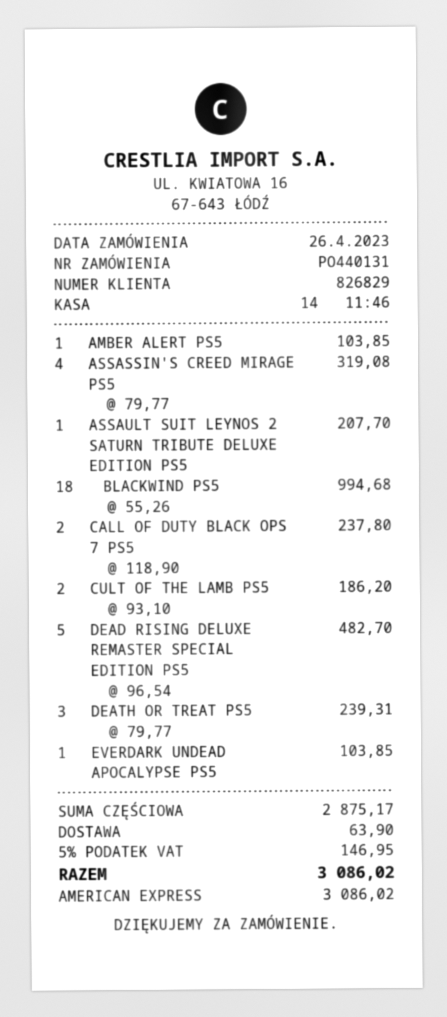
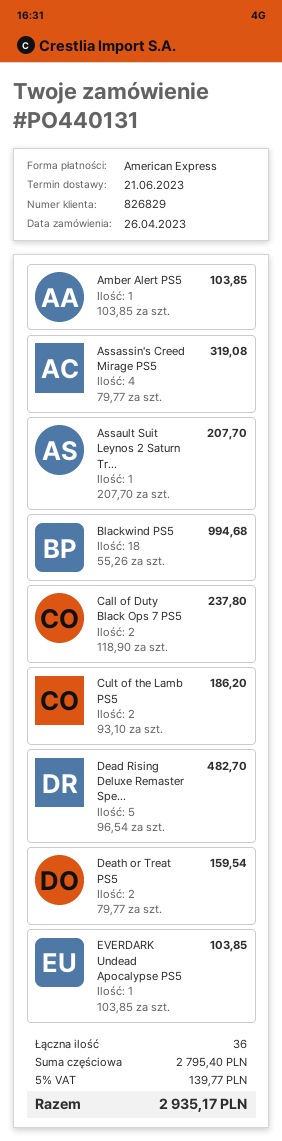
DEATH OR TREAT PS5: 3 x 79.77 = 239.31 -> 2 x 79.77 = 159.54
subtotal: 2875.17 -> 2795.40
shipping: 63.90 -> none
tax: 5% = 146.95 -> 5% = 139.77
total: 3086.02 -> 2935.17

